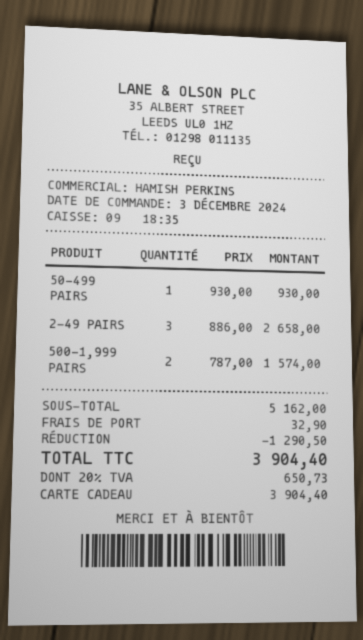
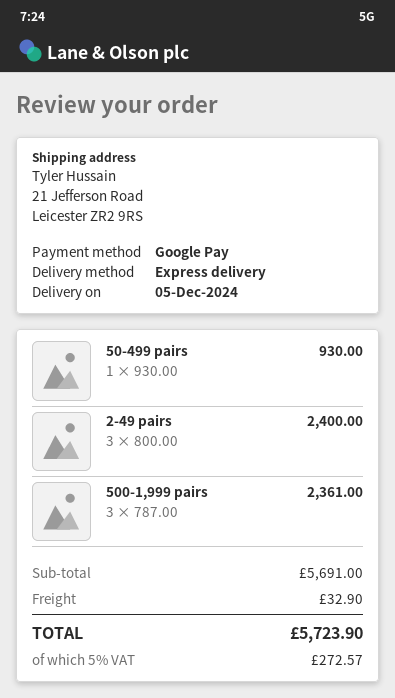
payment method: gift card -> Google Pay
2-49 PAIRS: 3 x 886.00 = 2658.00 -> 3 x 800.00 = 2400.00
500-1,999 PAIRS: 2 x 787.00 = 1574.00 -> 3 x 787.00 = 2361.00
subtotal: 5162.00 -> 5691.00
discount: 1290.50 -> none
tax: 20% = 650.73 -> 5% = 272.57
total: 3904.40 -> 5723.90

